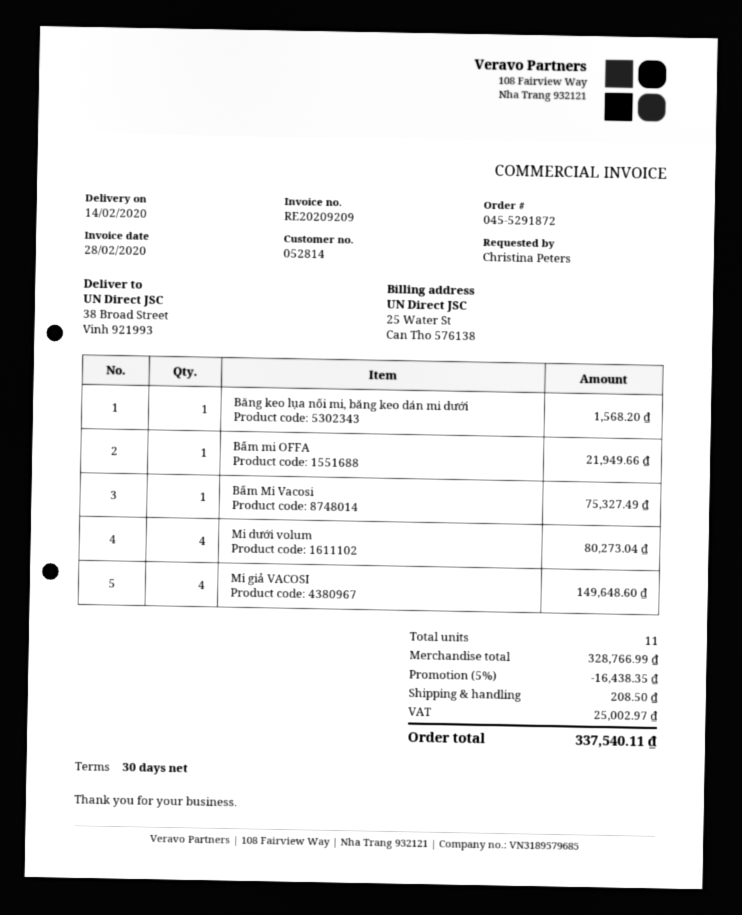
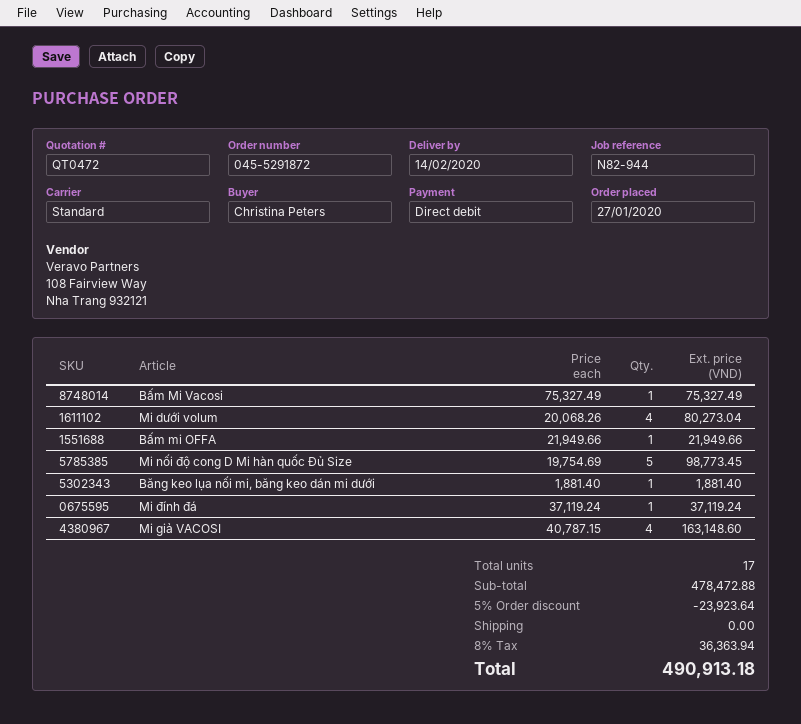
Băng keo lụa nối mi, băng keo dán mi dưới: 1 for 1568.20 -> 1 for 1881.40
Mi giả VACOSI: 4 for 149648.60 -> 4 for 163148.60
Mi nối độ cong D Mi hàn quốc Đủ Size: none -> 5 for 98773.45
Mi đính đá: none -> 1 for 37119.24
total quantity: 11 -> 17
subtotal: 328766.99 -> 478472.88
discount: 5% = 16438.35 -> 5% = 23923.64
shipping: 208.50 -> 0.00
tax: 25002.97 -> 36363.94
total: 337540.11 -> 490913.18

